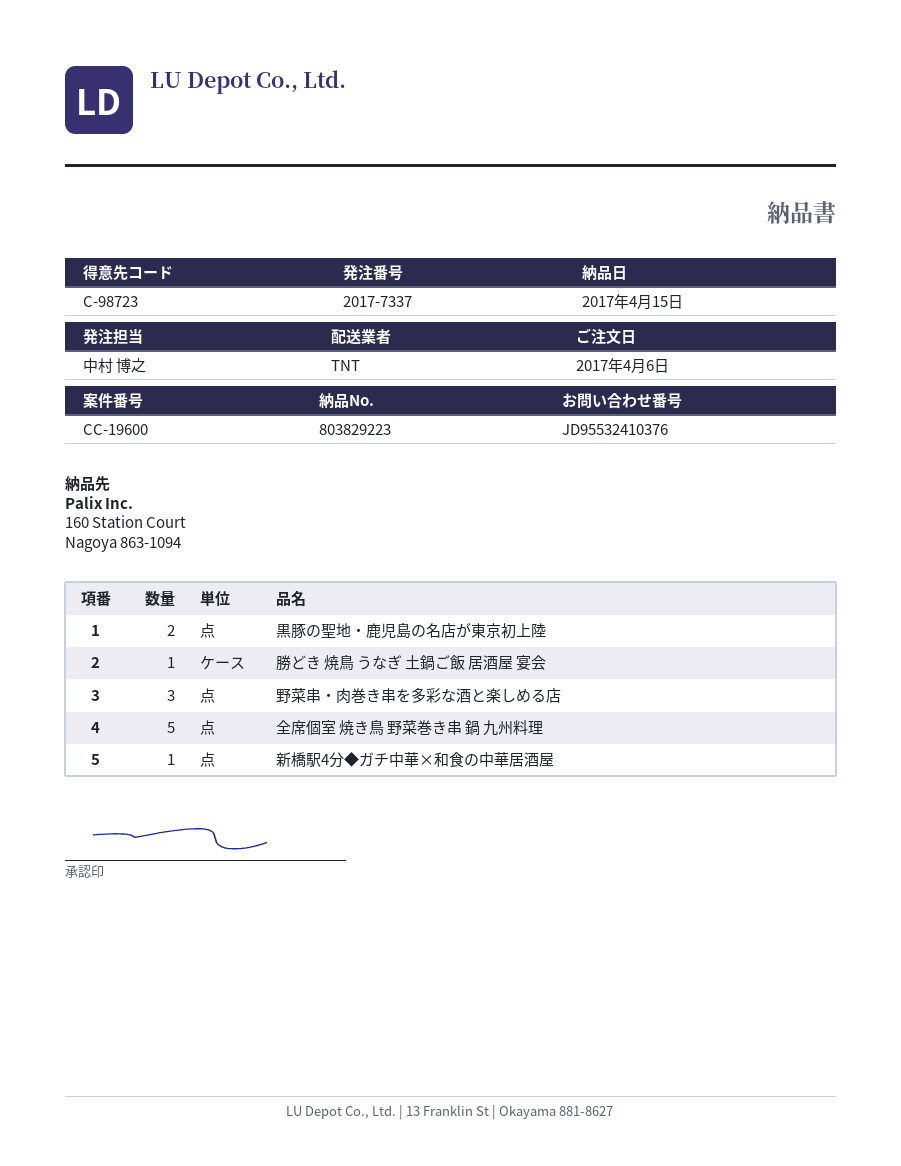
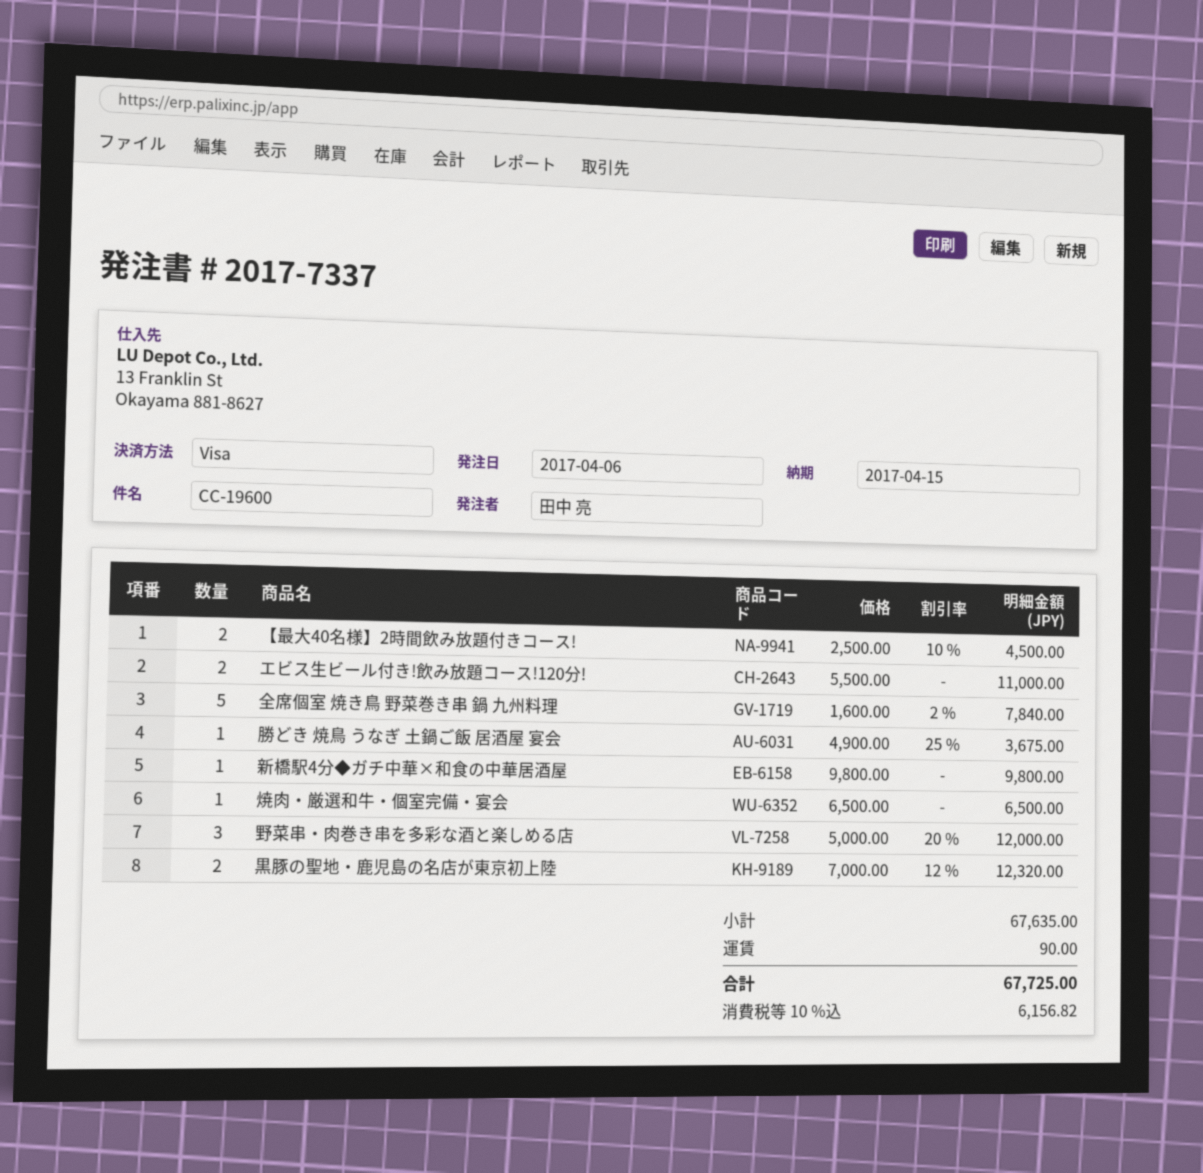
ordered by: 中村 博之 -> 田中 亮
【最大40名様】2時間飲み放題付きコース!: none -> 2
エビス生ビール付き!飲み放題コース!120分!: none -> 2
焼肉・厳選和牛・個室完備・宴会: none -> 1

